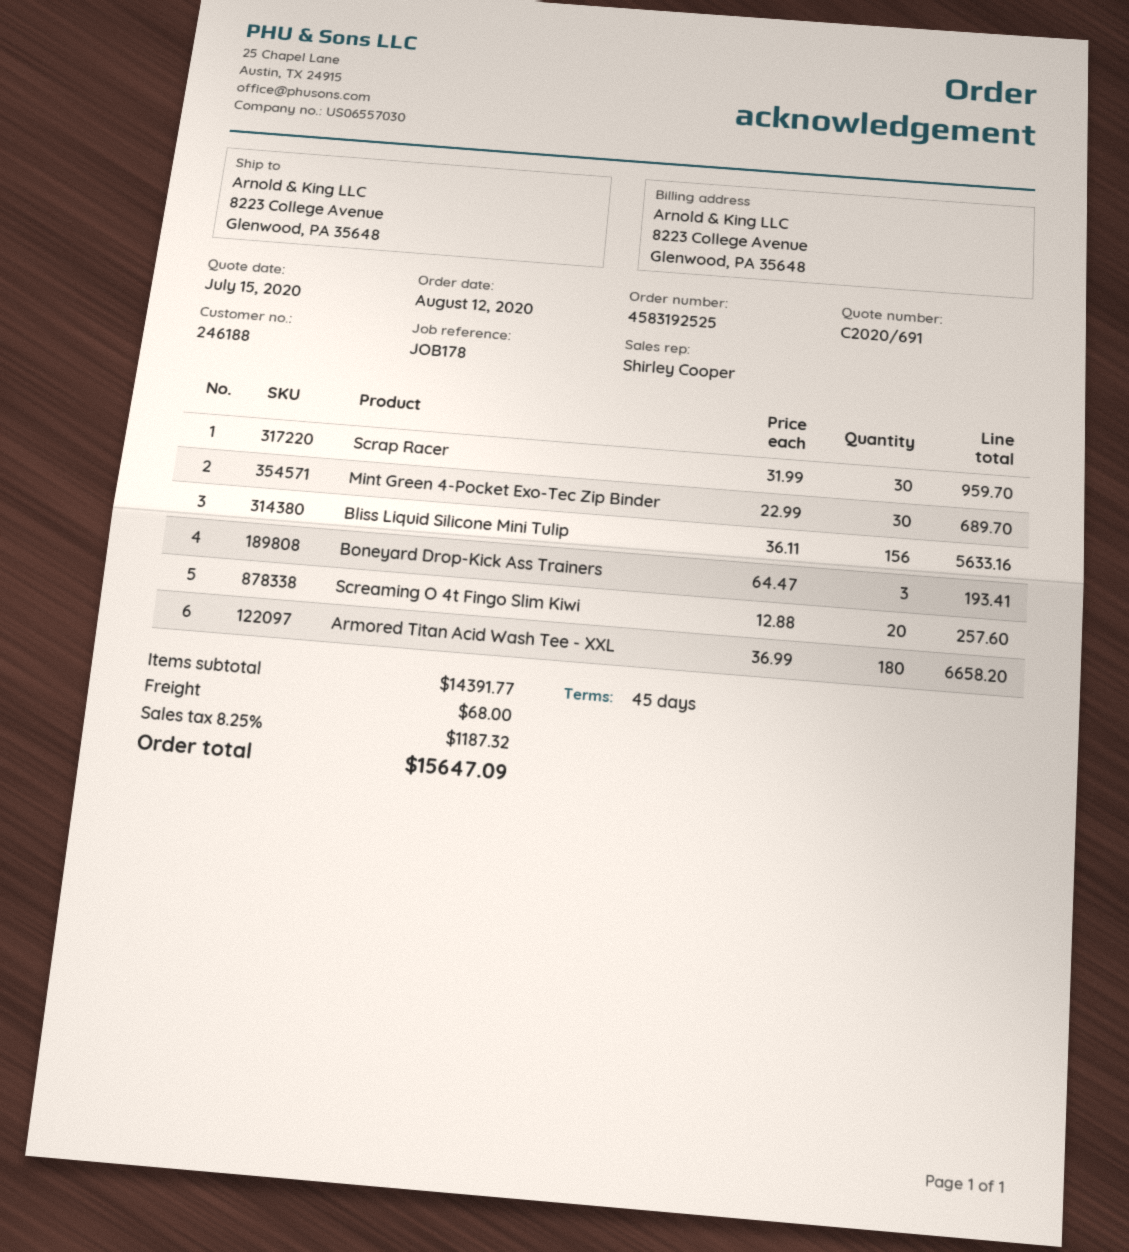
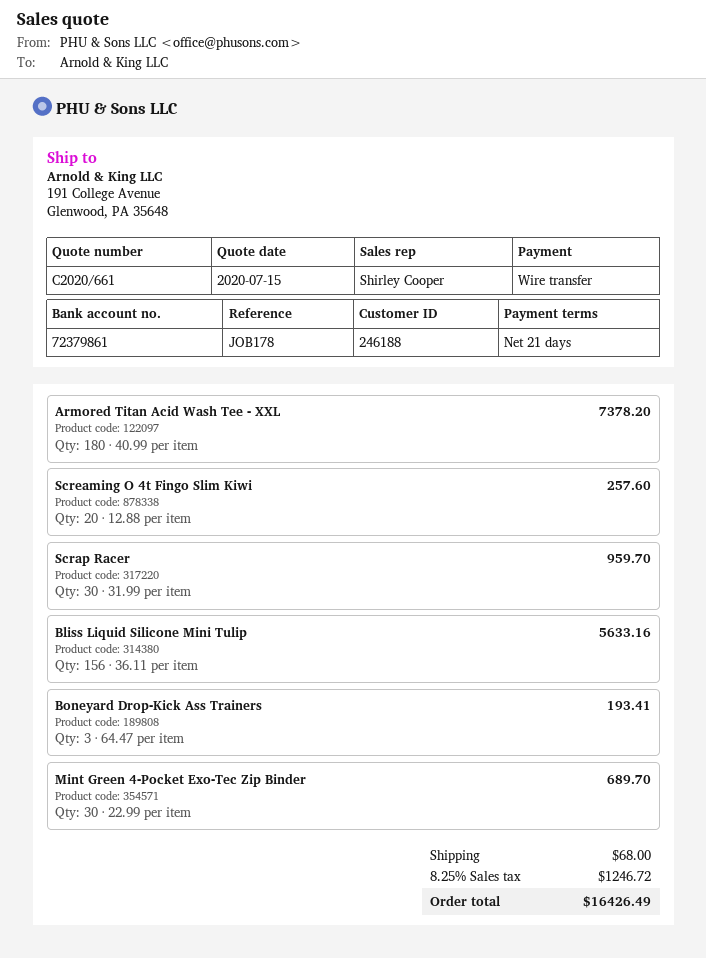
quote number: C2020/691 -> C2020/661
payment terms: 45 days -> 21 days
ship to: 8223 College Avenue, Glenwood, PA 35648 -> 191 College Avenue, Glenwood, PA 35648
Armored Titan Acid Wash Tee - XXL: 180 x 36.99 = 6658.20 -> 180 x 40.99 = 7378.20
tax: 8.25% = 1187.32 -> 8.25% = 1246.72
total: 15647.09 -> 16426.49

